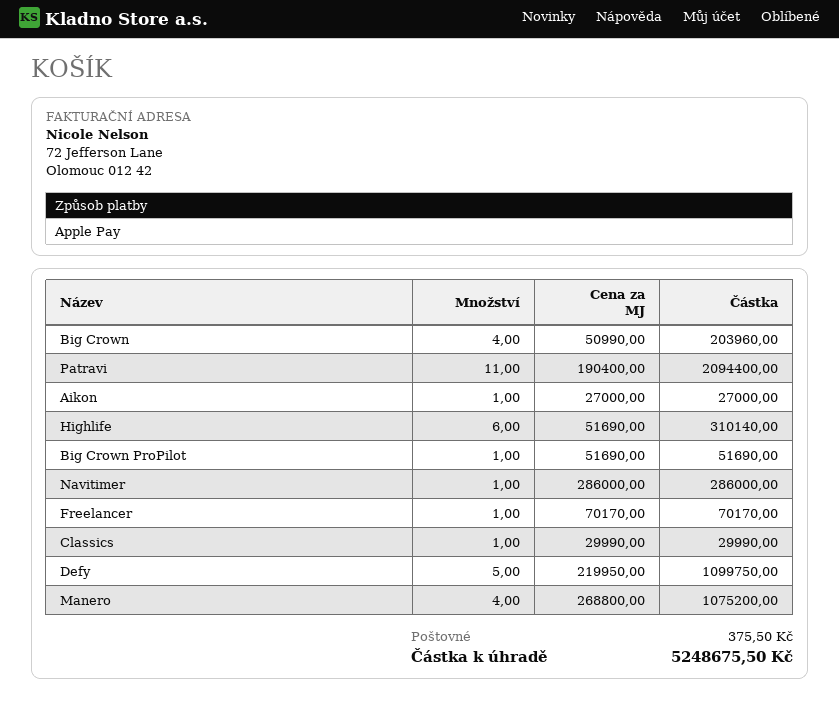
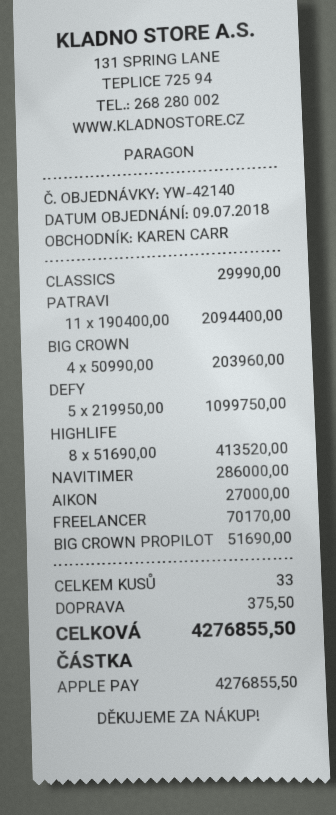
Highlife: 6 x 51690.00 = 310140.00 -> 8 x 51690.00 = 413520.00
Manero: 4 x 268800.00 = 1075200.00 -> none
total: 5248675.50 -> 4276855.50

